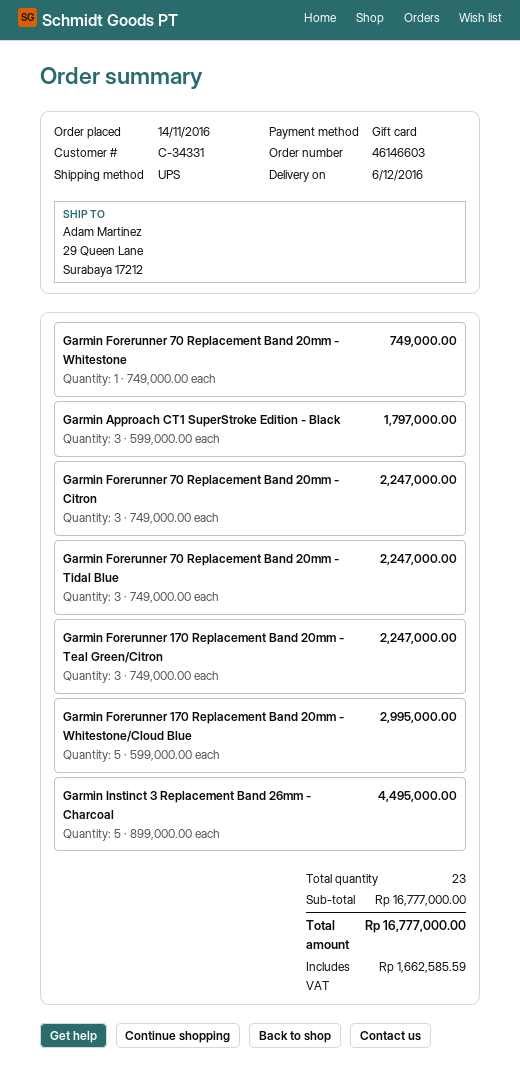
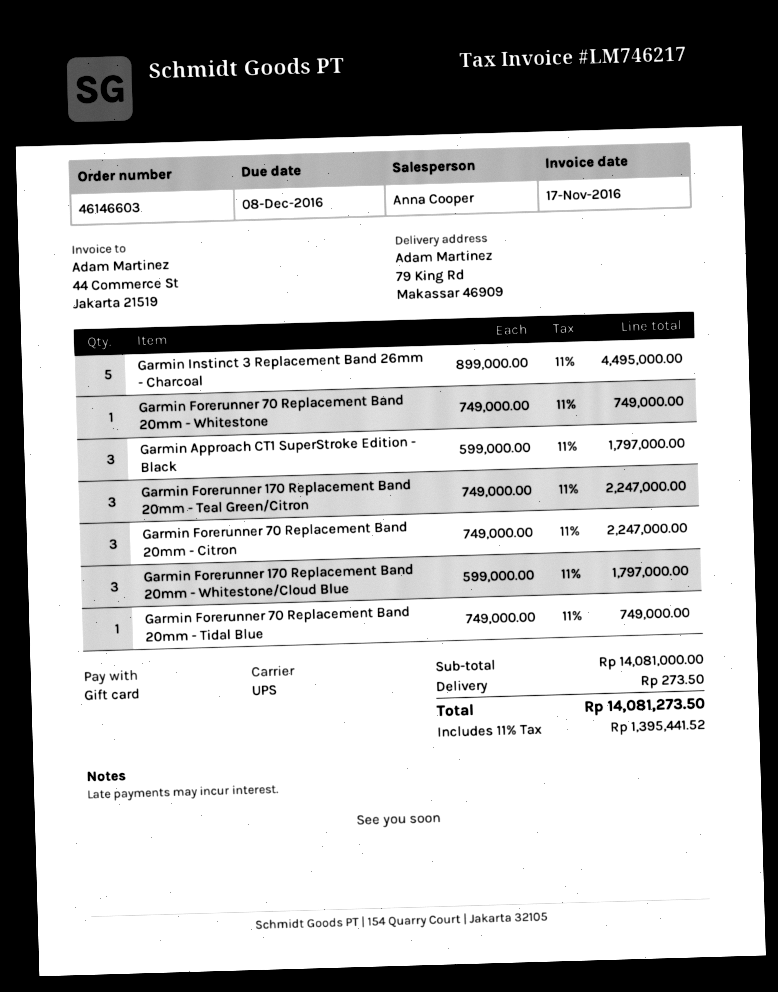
ship to: 29 Queen Lane, Surabaya 17212 -> 79 King Rd, Makassar 46909
Garmin Forerunner 70 Replacement Band 20mm - Tidal Blue: 3 x 749000.00 = 2247000.00 -> 1 x 749000.00 = 749000.00
Garmin Forerunner 170 Replacement Band 20mm - Whitestone/Cloud Blue: 5 x 599000.00 = 2995000.00 -> 3 x 599000.00 = 1797000.00
subtotal: 16777000.00 -> 14081000.00
shipping: none -> 273.50
tax: 1662585.59 -> 1395441.52
total: 16777000.00 -> 14081273.50

